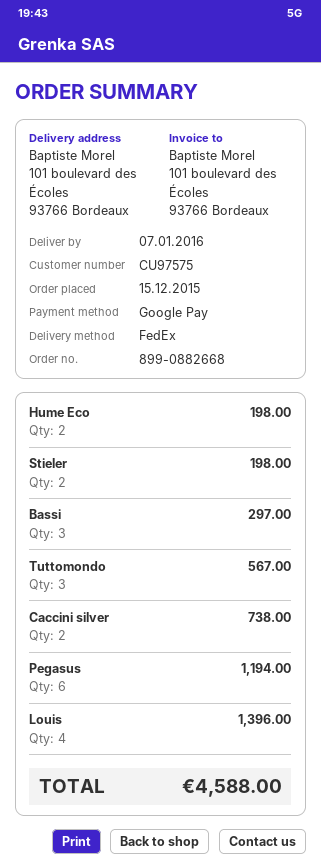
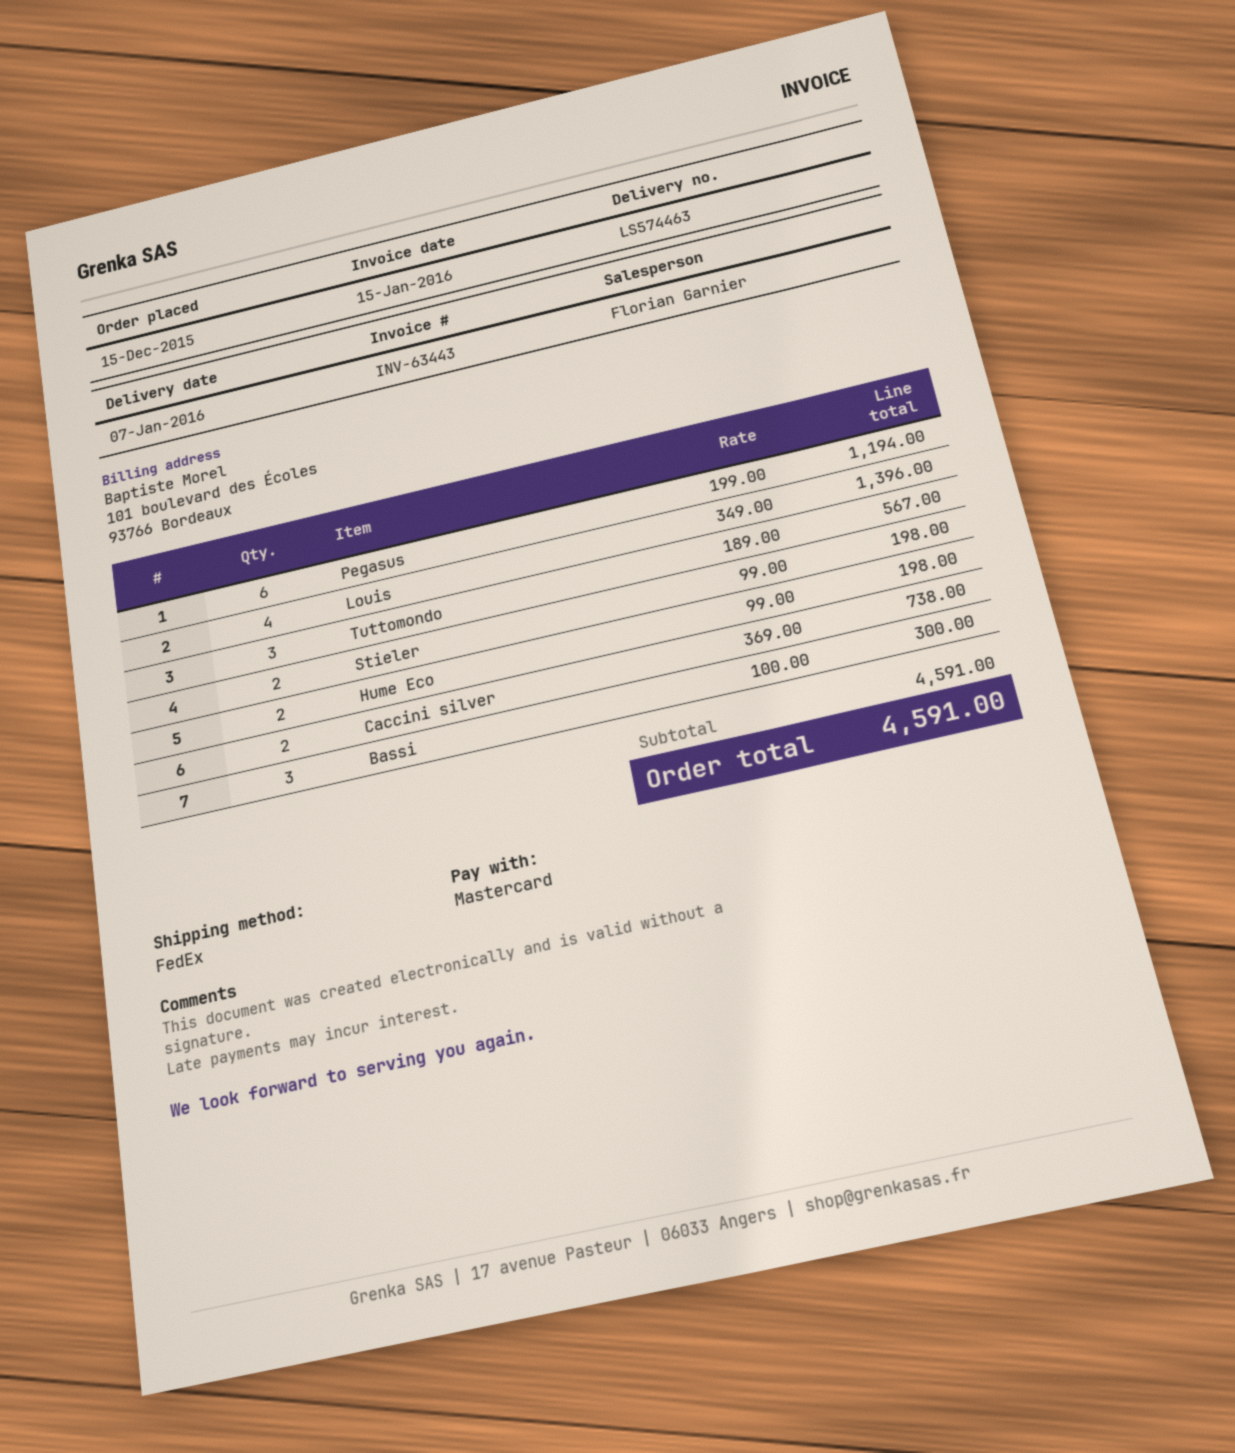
payment method: Google Pay -> Mastercard
Bassi: 3 for 297.00 -> 3 for 300.00
total: 4588.00 -> 4591.00

